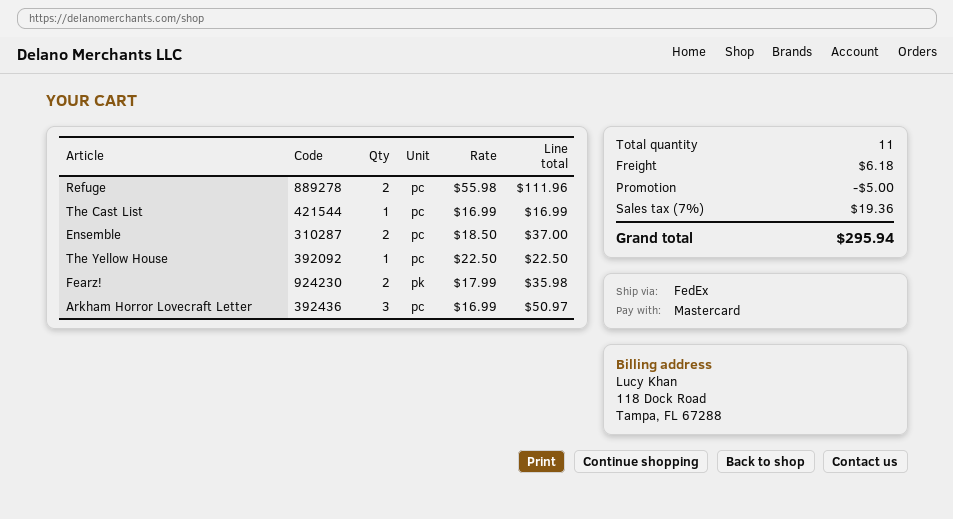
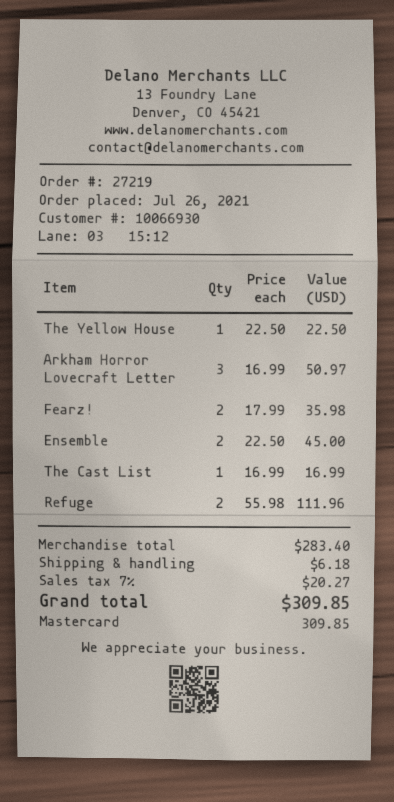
Ensemble: 2 x 18.50 = 37.00 -> 2 x 22.50 = 45.00
discount: 5.00 -> none
tax: 7% = 19.36 -> 7% = 20.27
total: 295.94 -> 309.85

